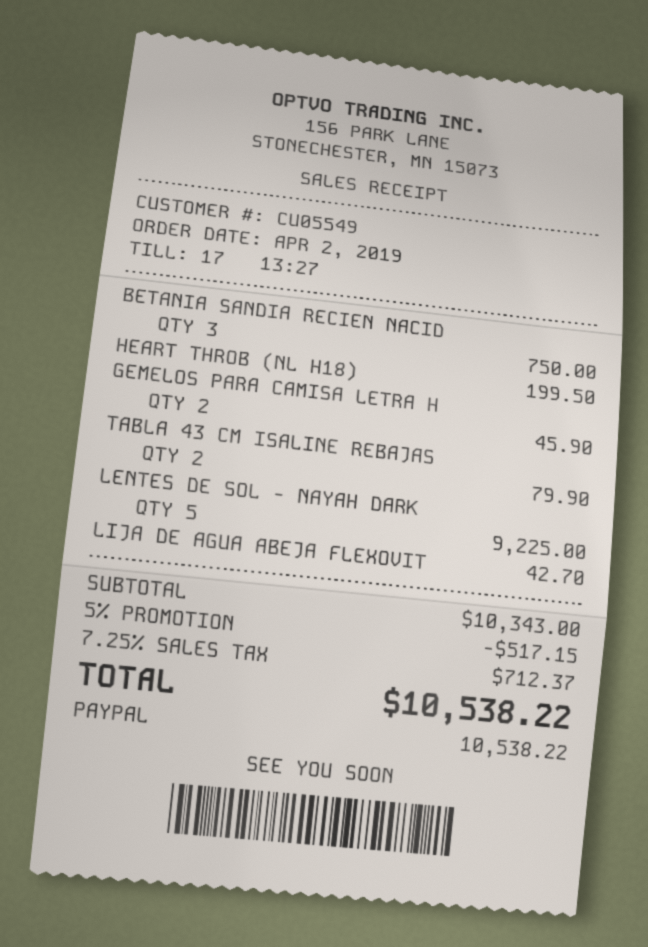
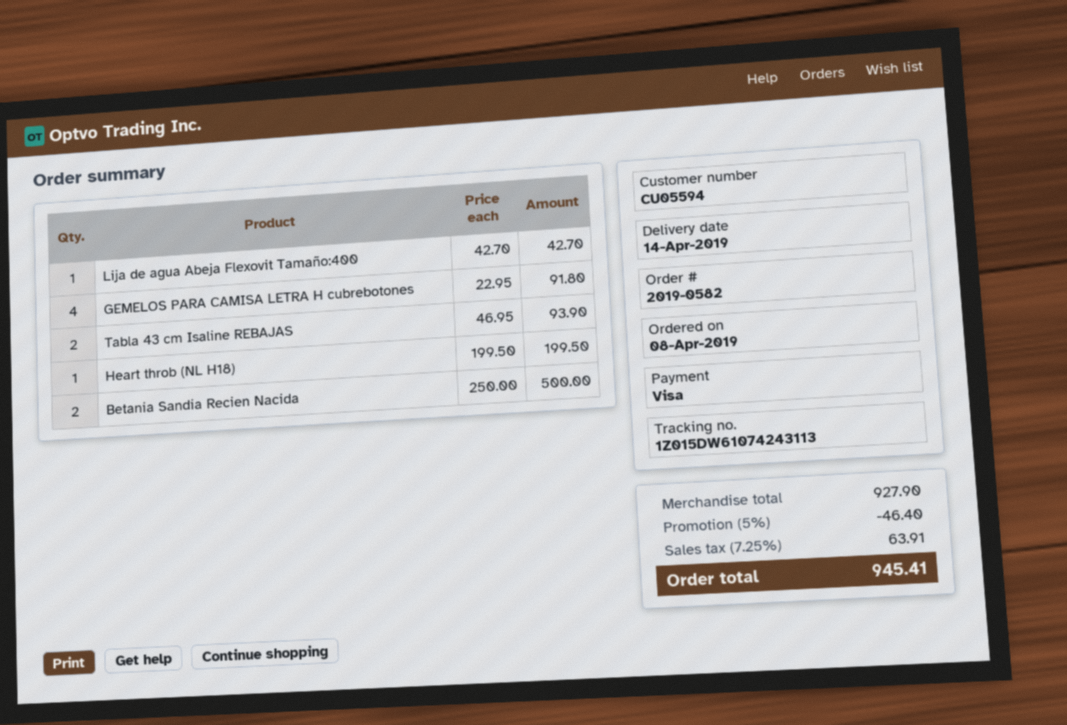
order date: 2019-04-02 -> 2019-04-08
customer number: CU05549 -> CU05594
payment method: PayPal -> Visa
BETANIA SANDIA RECIEN NACID: 3 for 750.00 -> 2 for 500.00
GEMELOS PARA CAMISA LETRA H: 2 for 45.90 -> 4 for 91.80
TABLA 43 CM ISALINE REBAJAS: 2 for 79.90 -> 2 for 93.90
LENTES DE SOL - NAYAH DARK: 5 for 9225.00 -> none
subtotal: 10343.00 -> 927.90
discount: 5% = 517.15 -> 5% = 46.40
tax: 7.25% = 712.37 -> 7.25% = 63.91
total: 10538.22 -> 945.41

